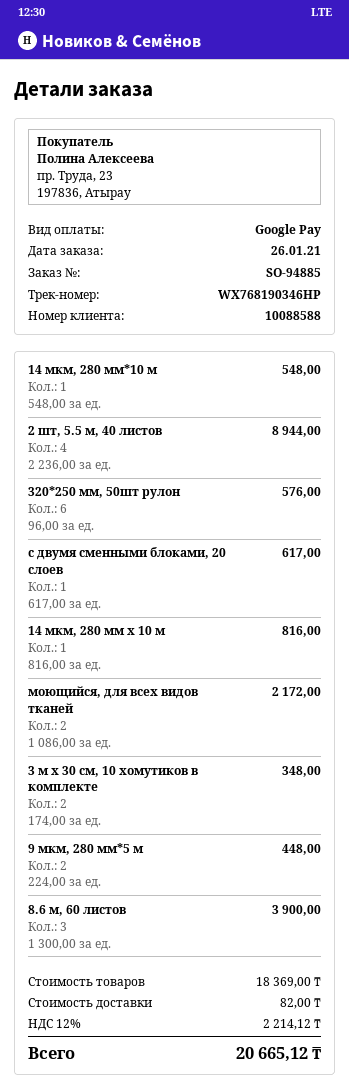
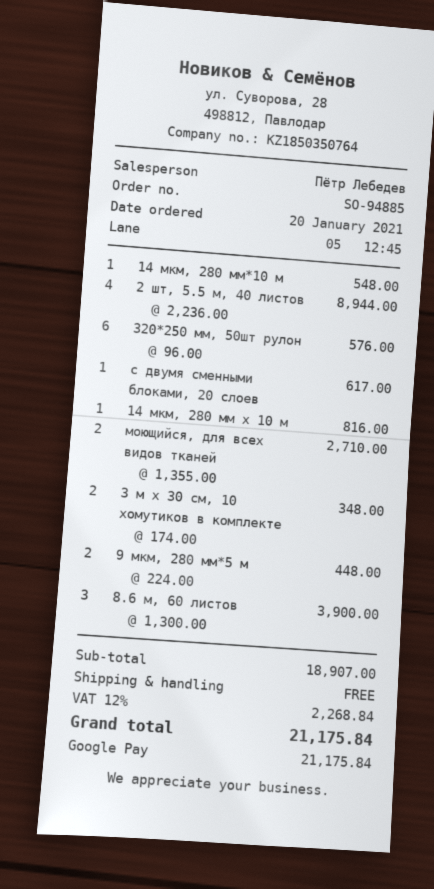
order date: 2021-01-26 -> 2021-01-20
моющийся, для всех видов тканей: 2 x 1086.00 = 2172.00 -> 2 x 1355.00 = 2710.00
subtotal: 18369.00 -> 18907.00
shipping: 82.00 -> 0.00
tax: 12% = 2214.12 -> 12% = 2268.84
total: 20665.12 -> 21175.84

